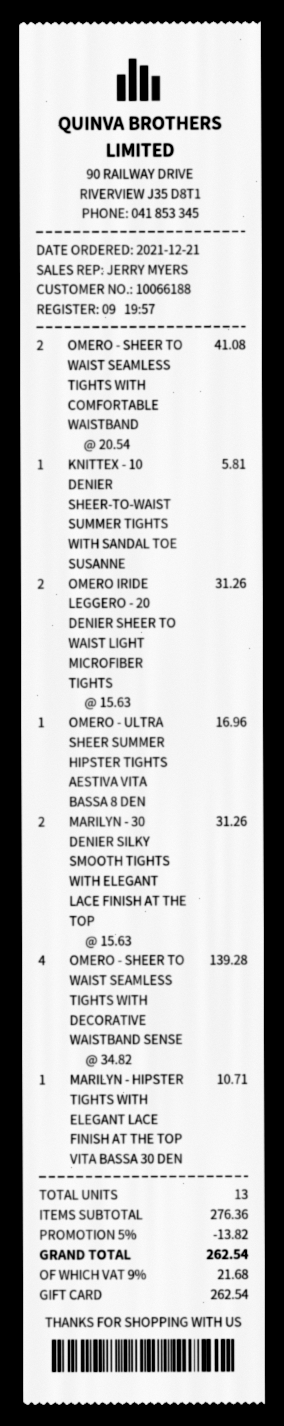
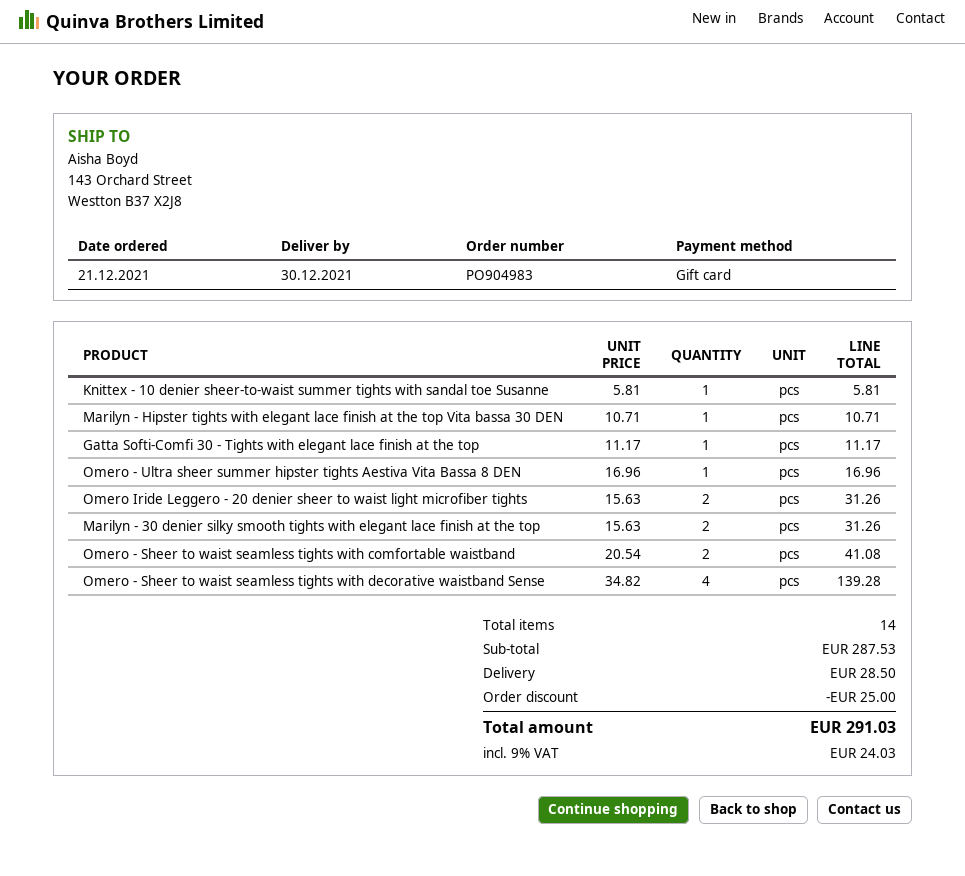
Gatta Softi-Comfi 30 - Tights with elegant lace finish at the top: none -> 1 x 11.17 = 11.17
total quantity: 13 -> 14
subtotal: 276.36 -> 287.53
discount: 13.82 -> 25.00
shipping: none -> 28.50
tax: 9% = 21.68 -> 9% = 24.03
total: 262.54 -> 291.03

